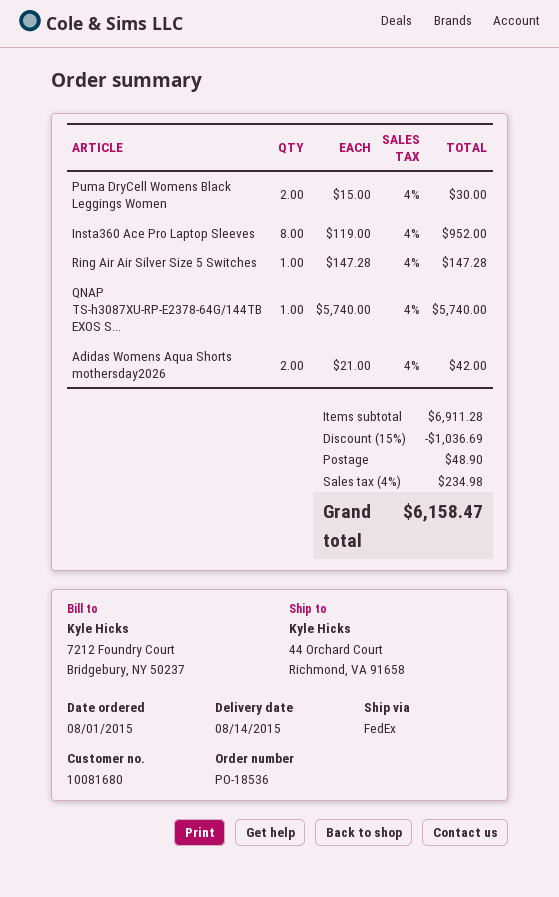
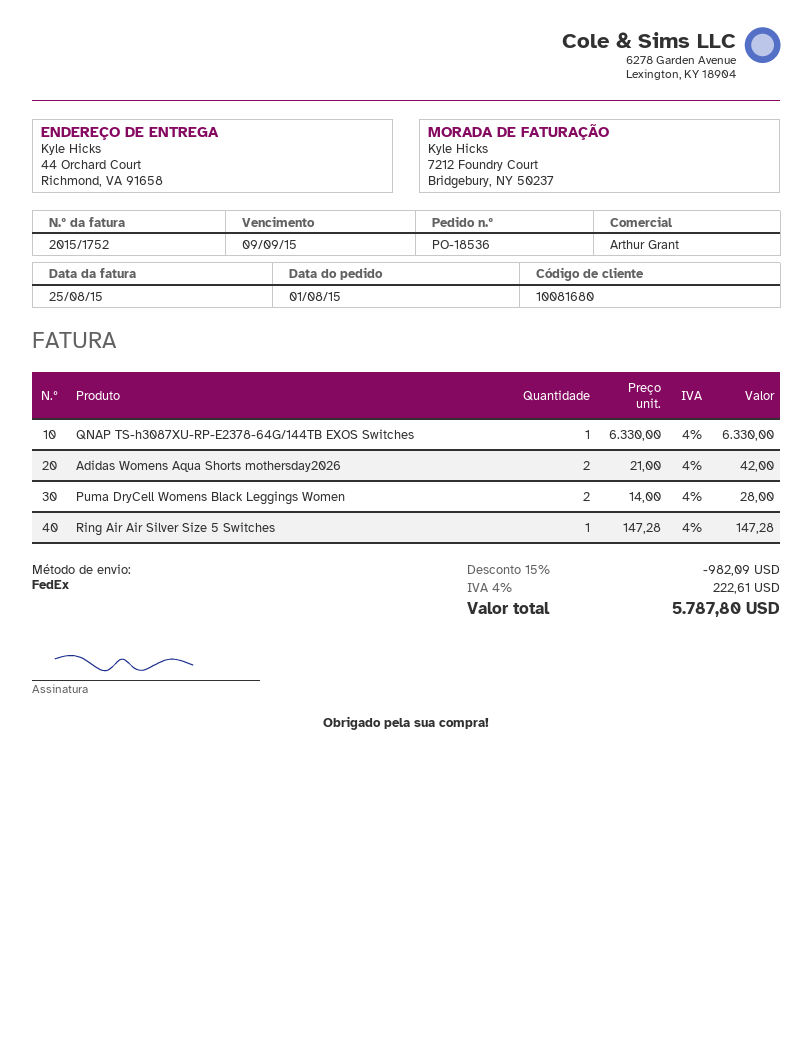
Puma DryCell Womens Black Leggings Women: 2 x 15.00 = 30.00 -> 2 x 14.00 = 28.00
Insta360 Ace Pro Laptop Sleeves: 8 x 119.00 = 952.00 -> none
QNAP TS-h3087XU-RP-E2378-64G/144TB EXOS S...: 1 x 5740.00 = 5740.00 -> 1 x 6330.00 = 6330.00
discount: 15% = 1036.69 -> 15% = 982.09
shipping: 48.90 -> none
tax: 4% = 234.98 -> 4% = 222.61
total: 6158.47 -> 5787.80

